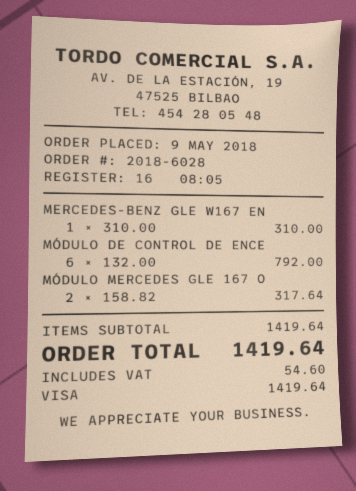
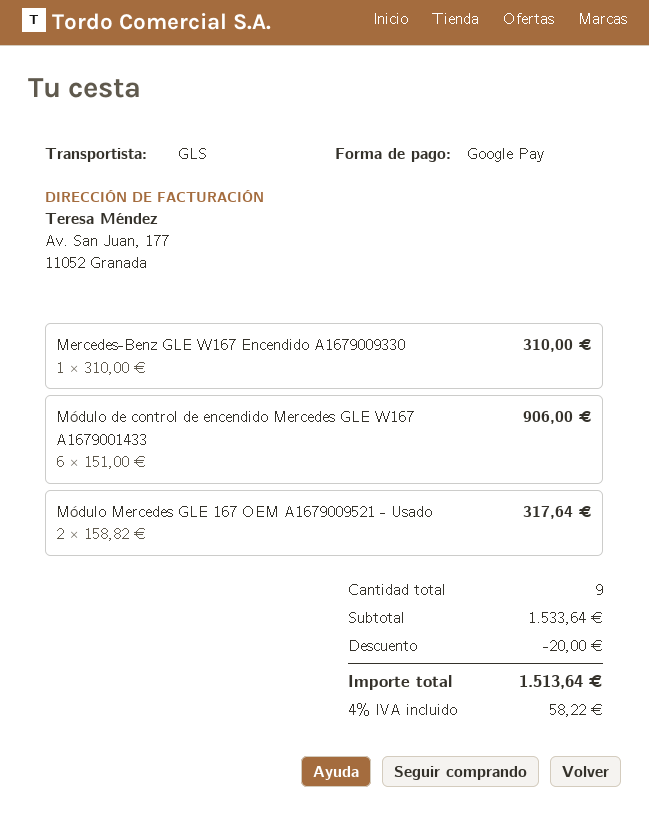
payment method: Visa -> Google Pay
MÓDULO DE CONTROL DE ENCE: 6 x 132.00 = 792.00 -> 6 x 151.00 = 906.00
subtotal: 1419.64 -> 1533.64
discount: none -> 20.00
tax: 54.60 -> 58.22
total: 1419.64 -> 1513.64

